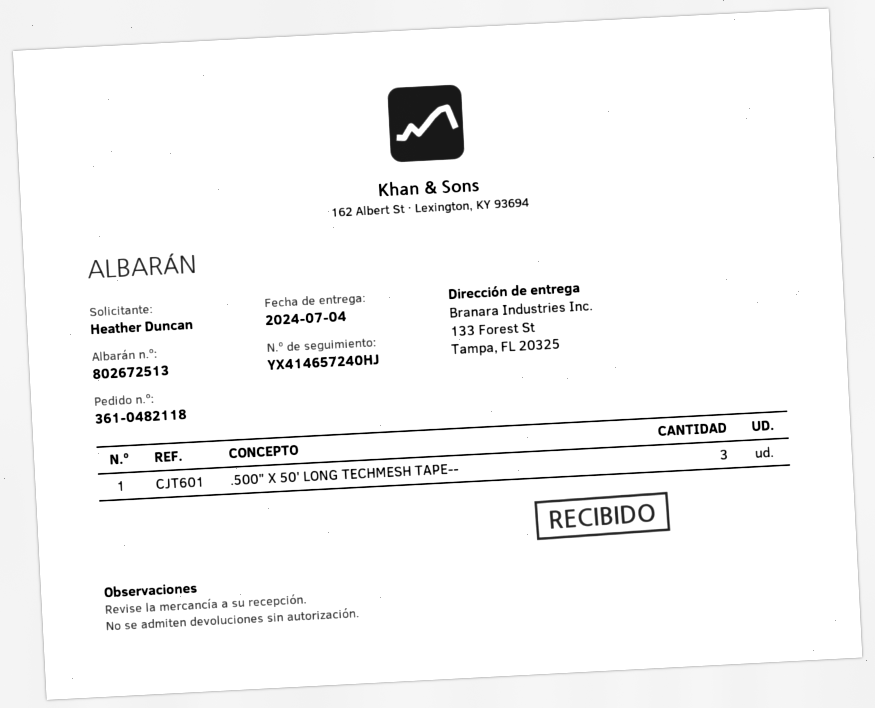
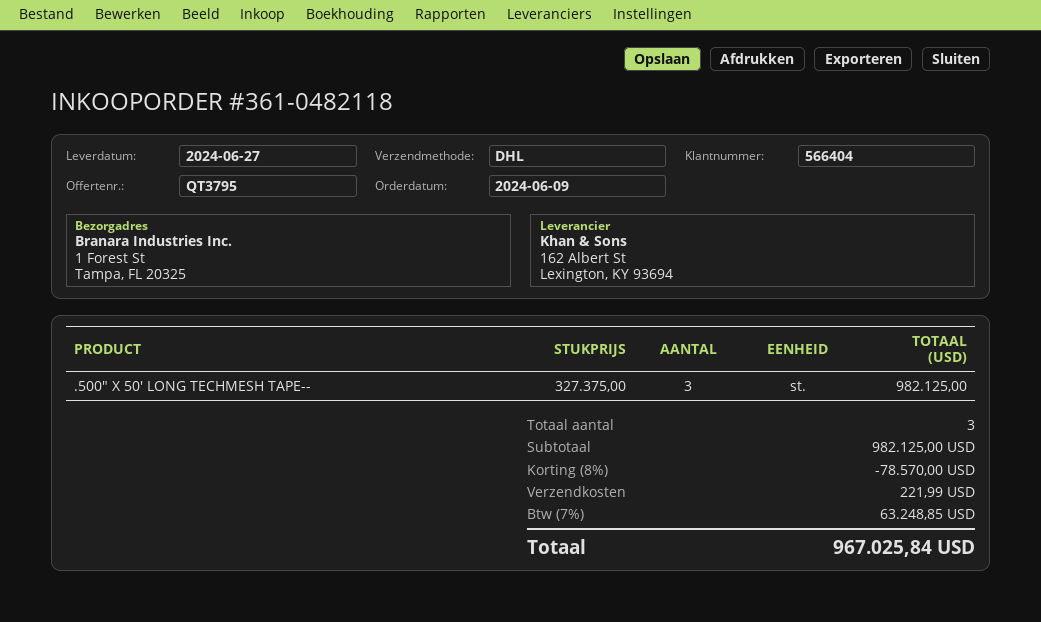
delivery date: 2024-07-04 -> 2024-06-27
ship to: 133 Forest St, Tampa, FL 20325 -> 1 Forest St, Tampa, FL 20325

